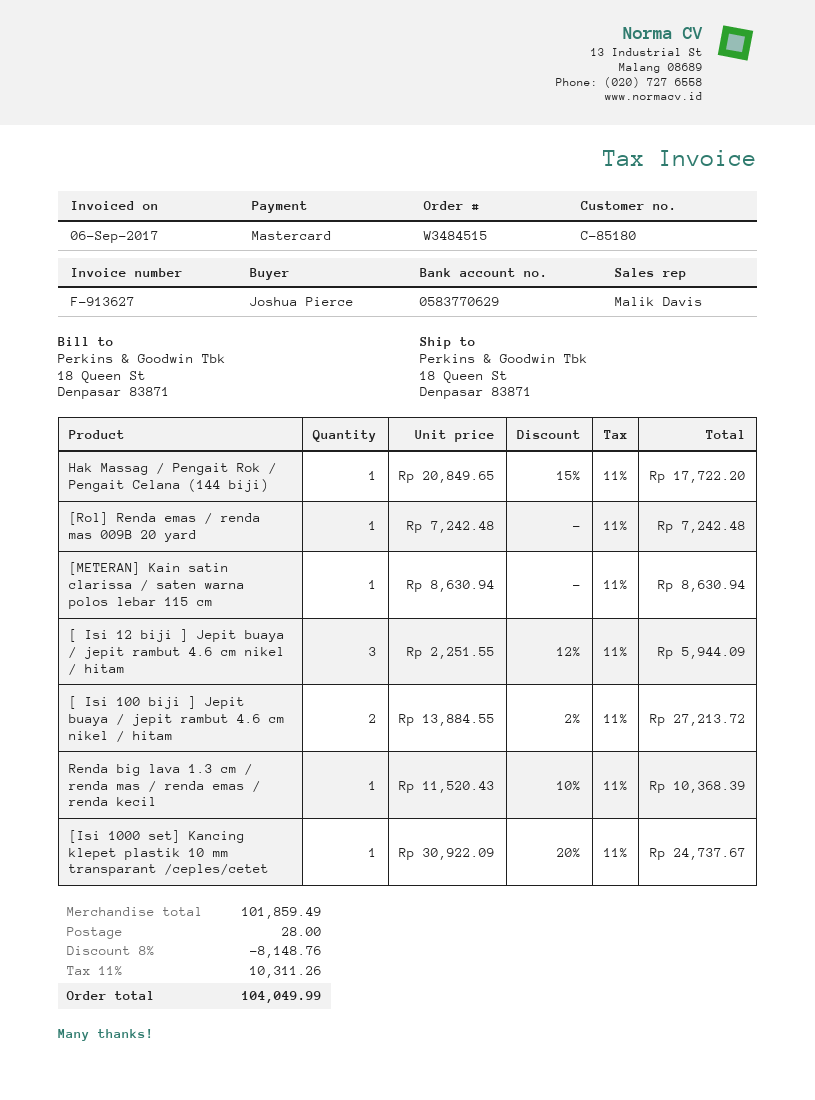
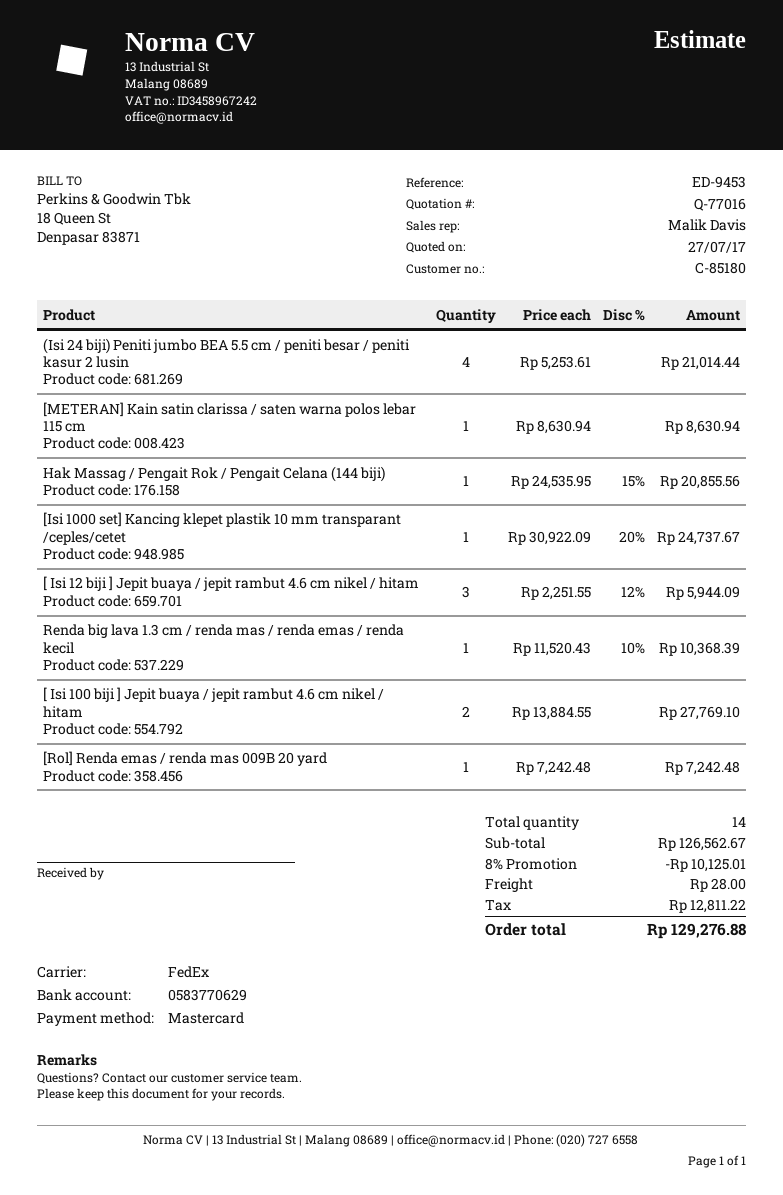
Hak Massag / Pengait Rok / Pengait Celana (144 biji): 1 x 20849.65 - 15% = 17722.20 -> 1 x 24535.95 - 15% = 20855.56
[ Isi 100 biji ] Jepit buaya / jepit rambut 4.6 cm nikel / hitam: 2 x 13884.55 - 2% = 27213.72 -> 2 x 13884.55 = 27769.10
(Isi 24 biji) Peniti jumbo BEA 5.5 cm / peniti besar / peniti kasur 2 lusin: none -> 4 x 5253.61 = 21014.44
subtotal: 101859.49 -> 126562.67
discount: 8% = 8148.76 -> 8% = 10125.01
tax: 10311.26 -> 12811.22
total: 104049.99 -> 129276.88

